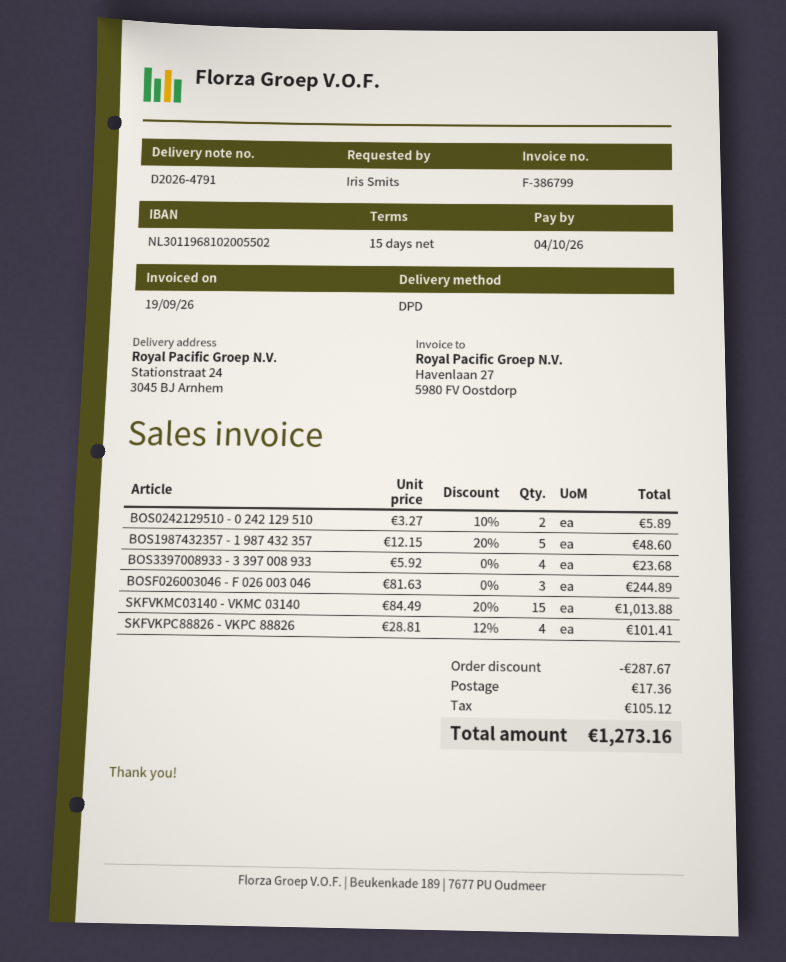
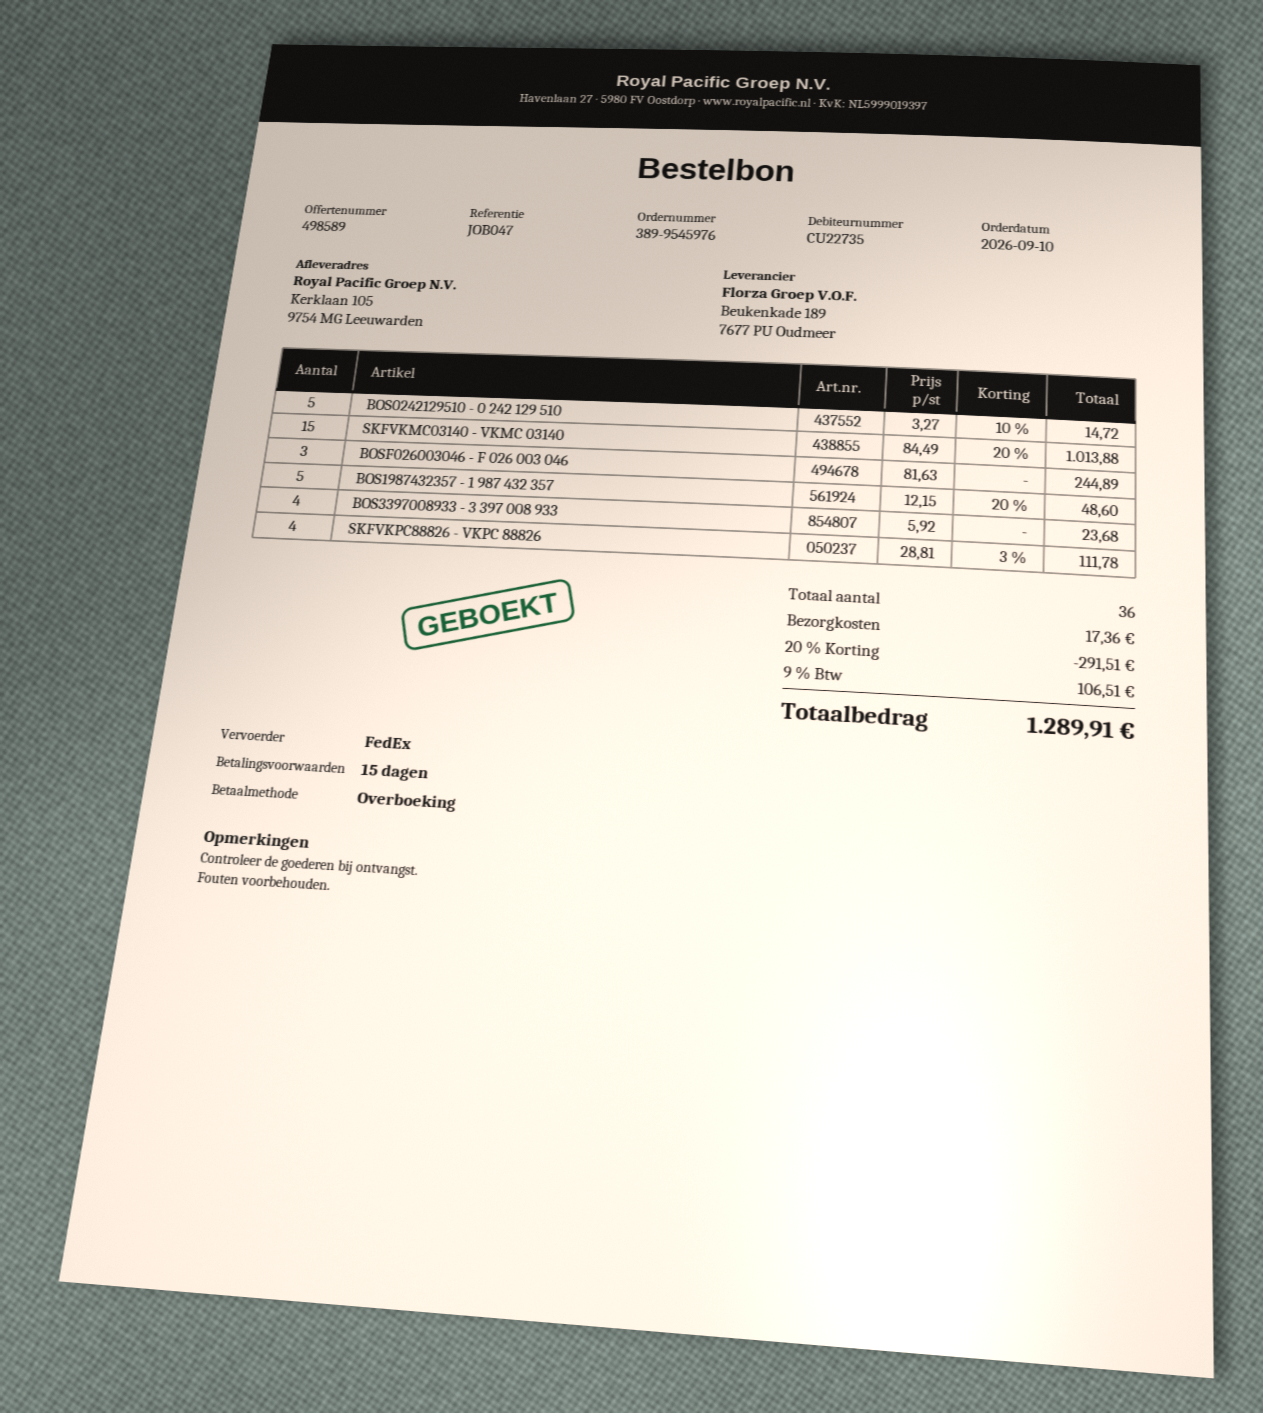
shipping method: DPD -> FedEx
ship to: Stationstraat 24, 3045 BJ Arnhem -> Kerklaan 105, 9754 MG Leeuwarden
BOS0242129510 - 0 242 129 510: 2 x 3.27 - 10% = 5.89 -> 5 x 3.27 - 10% = 14.72
SKFVKPC88826 - VKPC 88826: 4 x 28.81 - 12% = 101.41 -> 4 x 28.81 - 3% = 111.78
discount: 287.67 -> 291.51
tax: 105.12 -> 106.51
total: 1273.16 -> 1289.91

